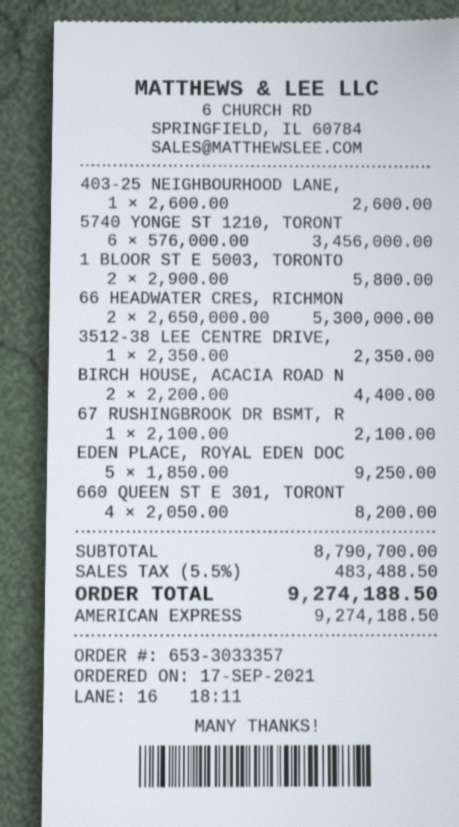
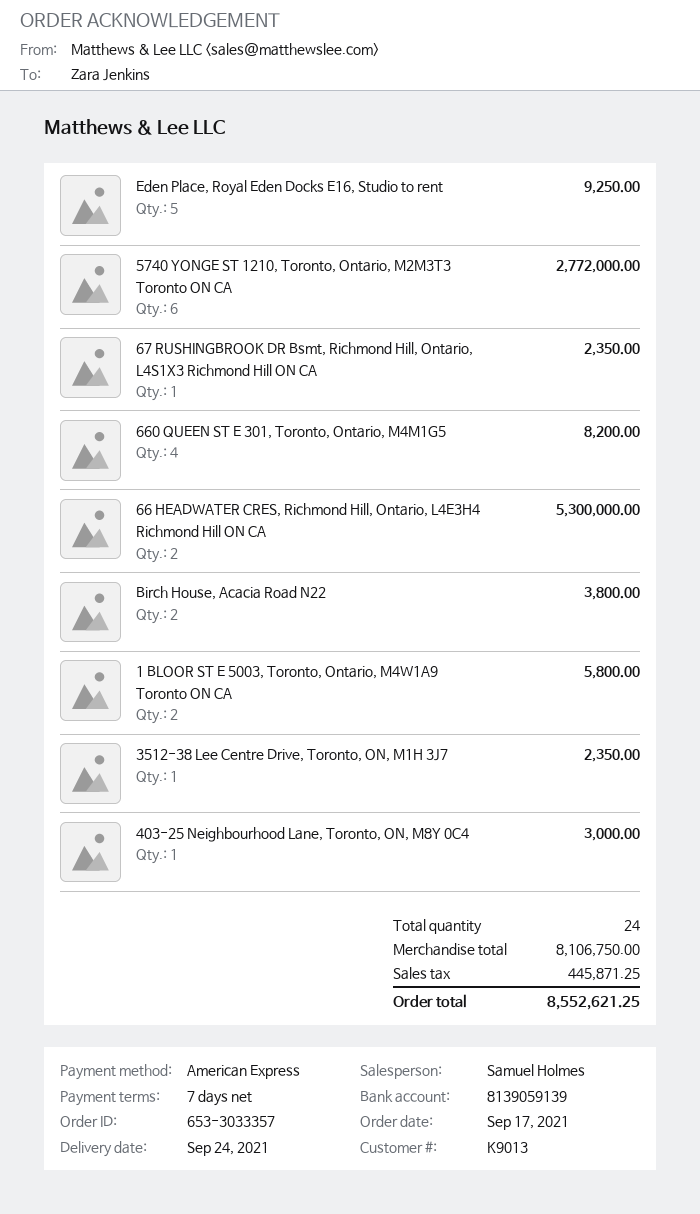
403-25 NEIGHBOURHOOD LANE,: 1 for 2600.00 -> 1 for 3000.00
5740 YONGE ST 1210, TORONT: 6 for 3456000.00 -> 6 for 2772000.00
BIRCH HOUSE, ACACIA ROAD N: 2 for 4400.00 -> 2 for 3800.00
67 RUSHINGBROOK DR BSMT, R: 1 for 2100.00 -> 1 for 2350.00
subtotal: 8790700.00 -> 8106750.00
tax: 483488.50 -> 445871.25
total: 9274188.50 -> 8552621.25

